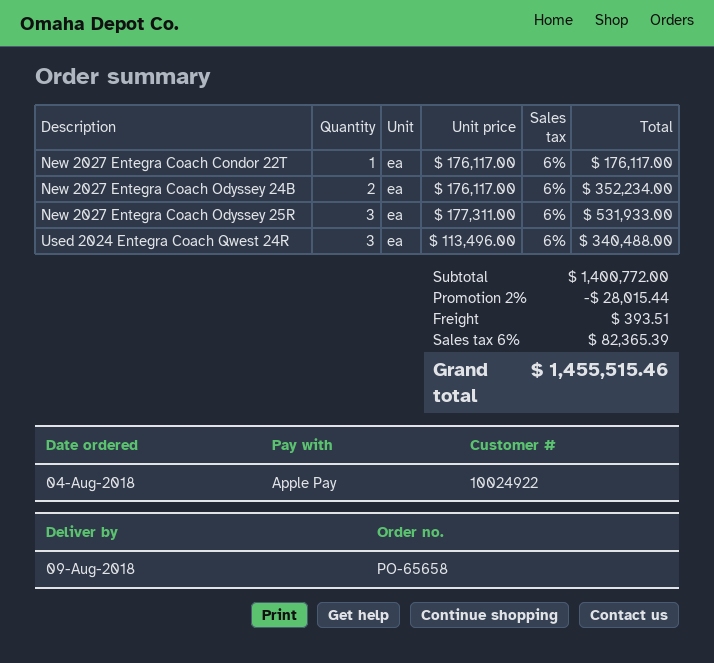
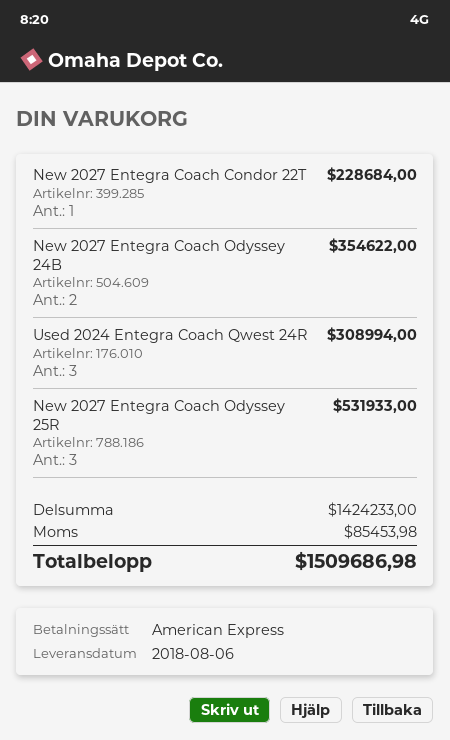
delivery date: 2018-08-09 -> 2018-08-06
payment method: Apple Pay -> American Express
New 2027 Entegra Coach Condor 22T: 1 for 176117.00 -> 1 for 228684.00
New 2027 Entegra Coach Odyssey 24B: 2 for 352234.00 -> 2 for 354622.00
Used 2024 Entegra Coach Qwest 24R: 3 for 340488.00 -> 3 for 308994.00
subtotal: 1400772.00 -> 1424233.00
discount: 2% = 28015.44 -> none
shipping: 393.51 -> none
tax: 82365.39 -> 85453.98
total: 1455515.46 -> 1509686.98

